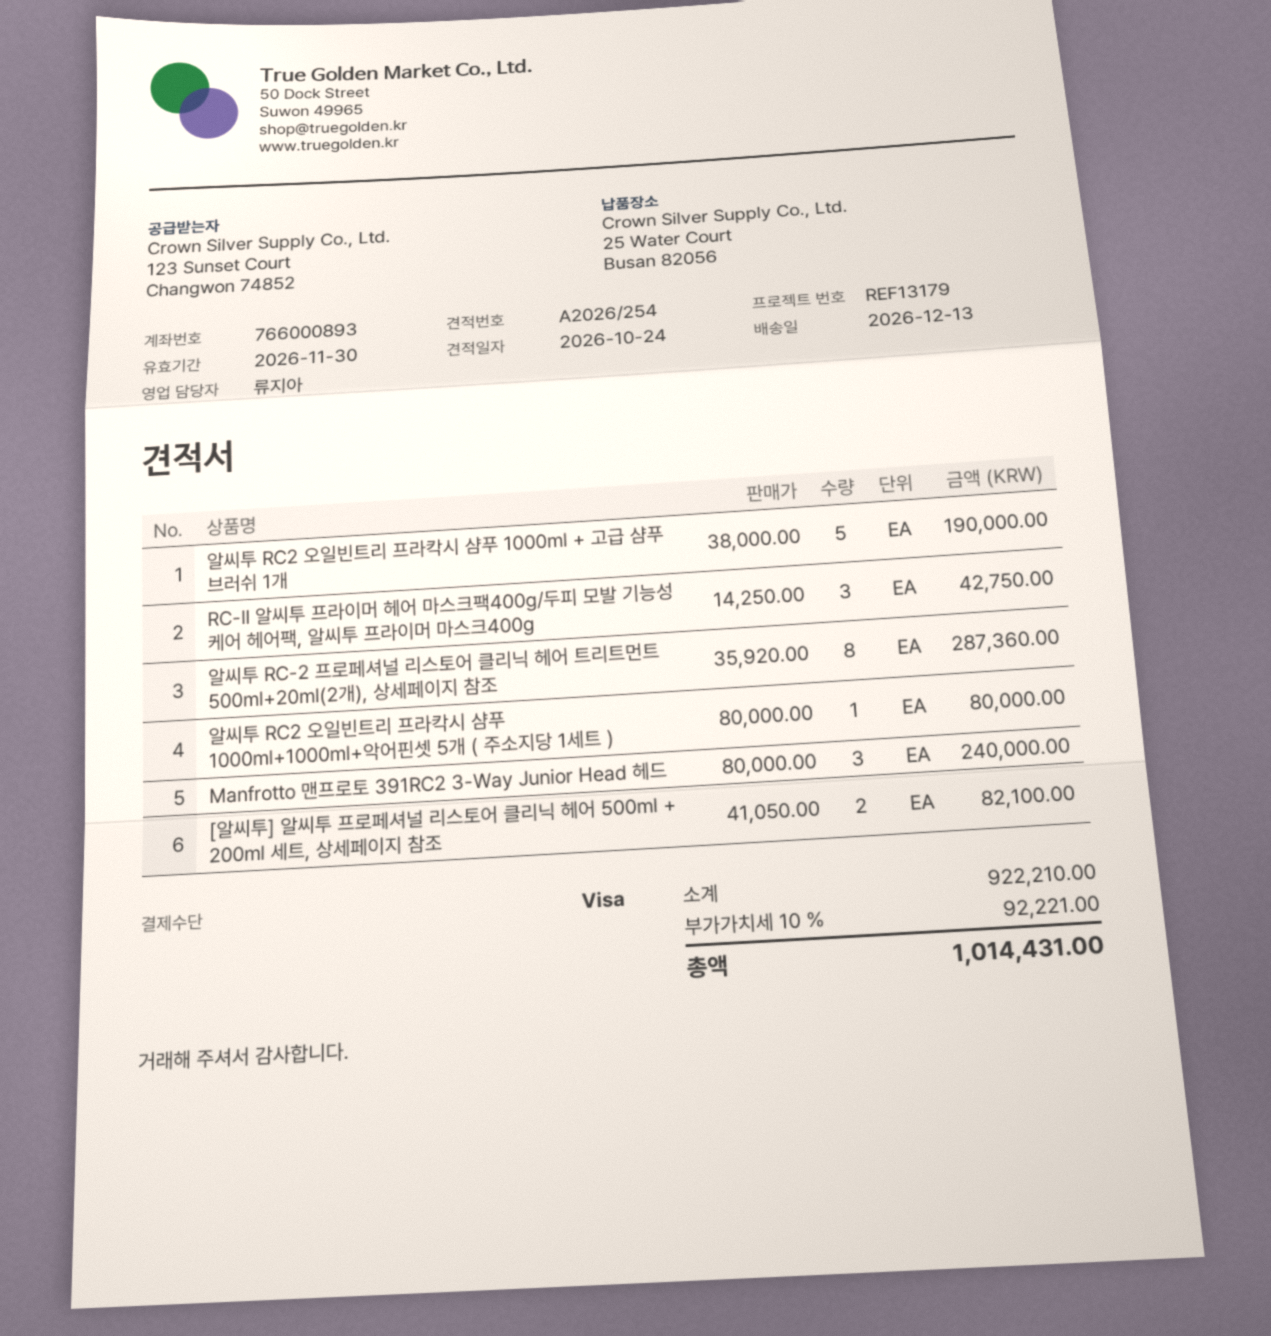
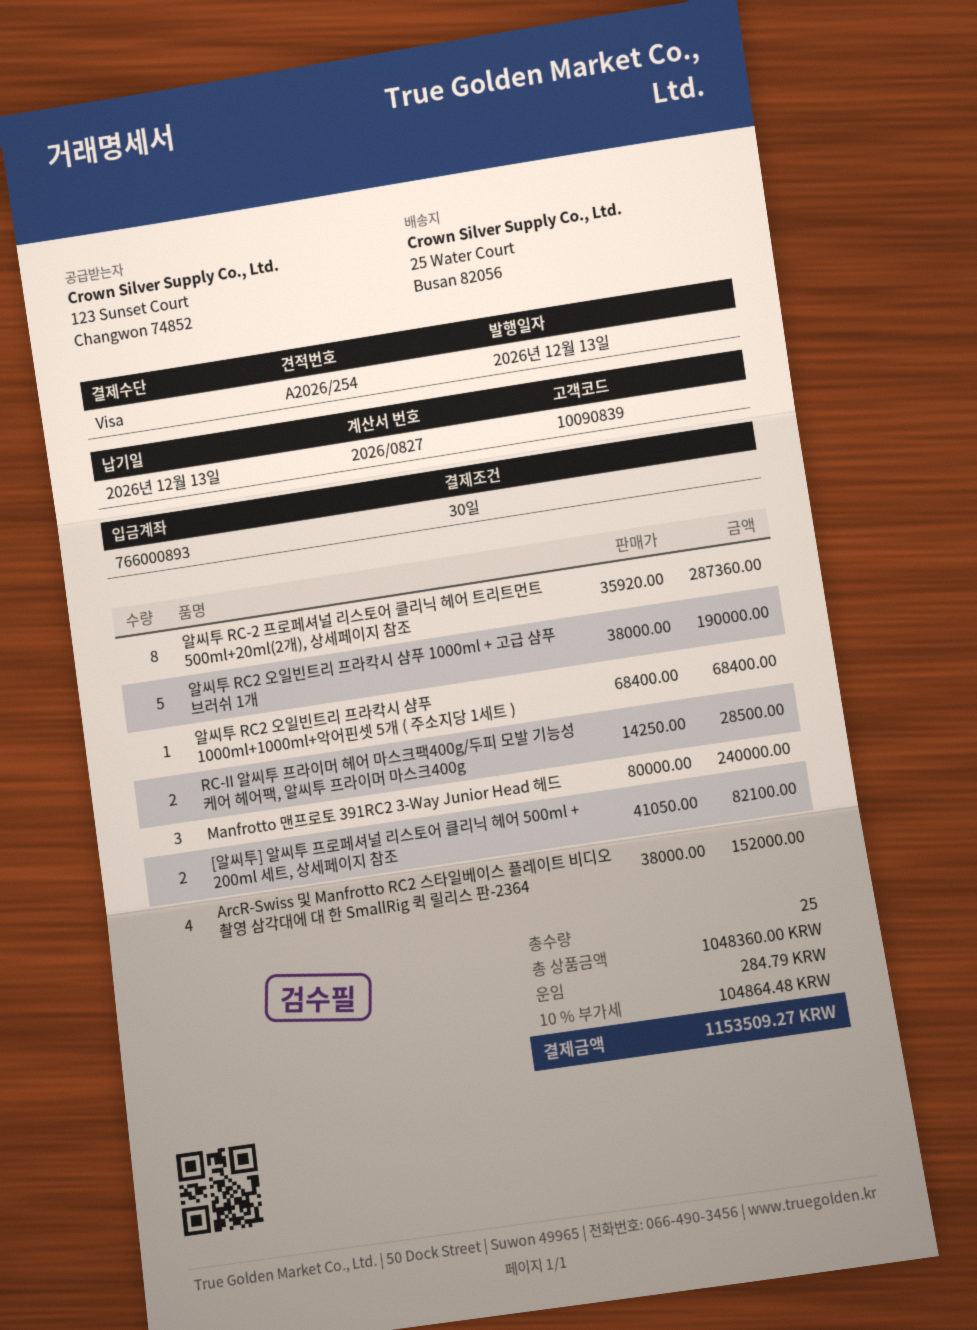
RC-II 알씨투 프라이머 헤어 마스크팩400g/두피 모발 기능성 케어 헤어팩, 알씨투 프라이머 마스크400g: 3 x 14250.00 = 42750.00 -> 2 x 14250.00 = 28500.00
알씨투 RC2 오일빈트리 프라칵시 샴푸 1000ml+1000ml+악어핀셋 5개 ( 주소지당 1세트 ): 1 x 80000.00 = 80000.00 -> 1 x 68400.00 = 68400.00
ArcR-Swiss 및 Manfrotto RC2 스타일베이스 플레이트 비디오 촬영 삼각대에 대 한 SmallRig 퀵 릴리스 판-2364: none -> 4 x 38000.00 = 152000.00
subtotal: 922210.00 -> 1048360.00
shipping: none -> 284.79
tax: 10% = 92221.00 -> 10% = 104864.48
total: 1014431.00 -> 1153509.27

